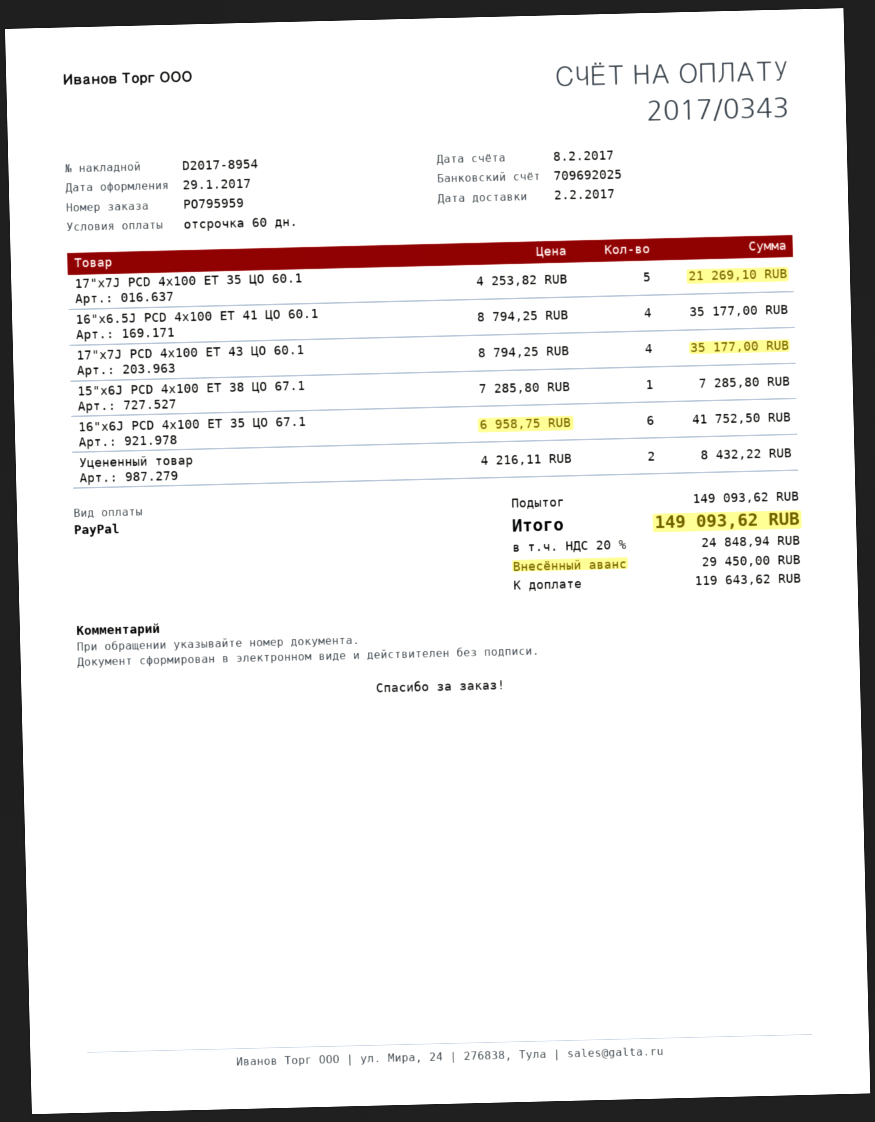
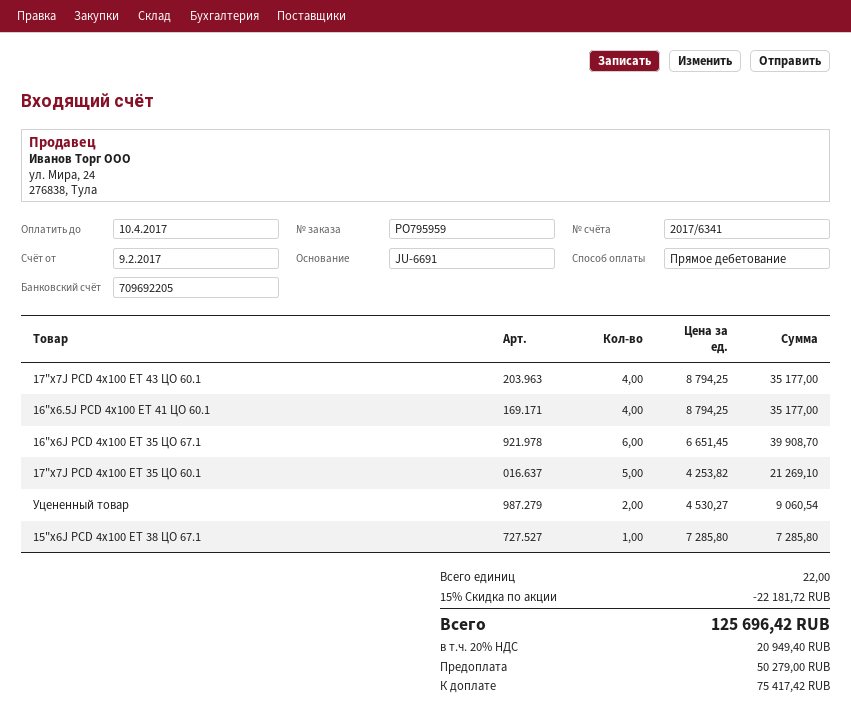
invoice number: 2017/0343 -> 2017/6341
invoice date: 2017-02-08 -> 2017-02-09
payment method: PayPal -> direct debit
bank account: 709692025 -> 709692205
16"x6J PCD 4x100 ЕТ 35 ЦО 67.1: 6 x 6958.75 = 41752.50 -> 6 x 6651.45 = 39908.70
Уцененный товар: 2 x 4216.11 = 8432.22 -> 2 x 4530.27 = 9060.54
discount: none -> 15% = 22181.72
tax: 20% = 24848.94 -> 20% = 20949.40
total: 149093.62 -> 125696.42
deposit: 29450.00 -> 50279.00
balance: 119643.62 -> 75417.42

